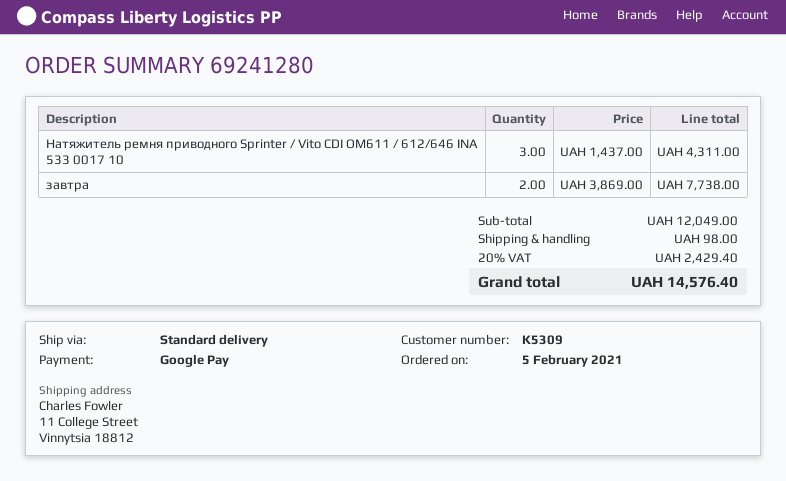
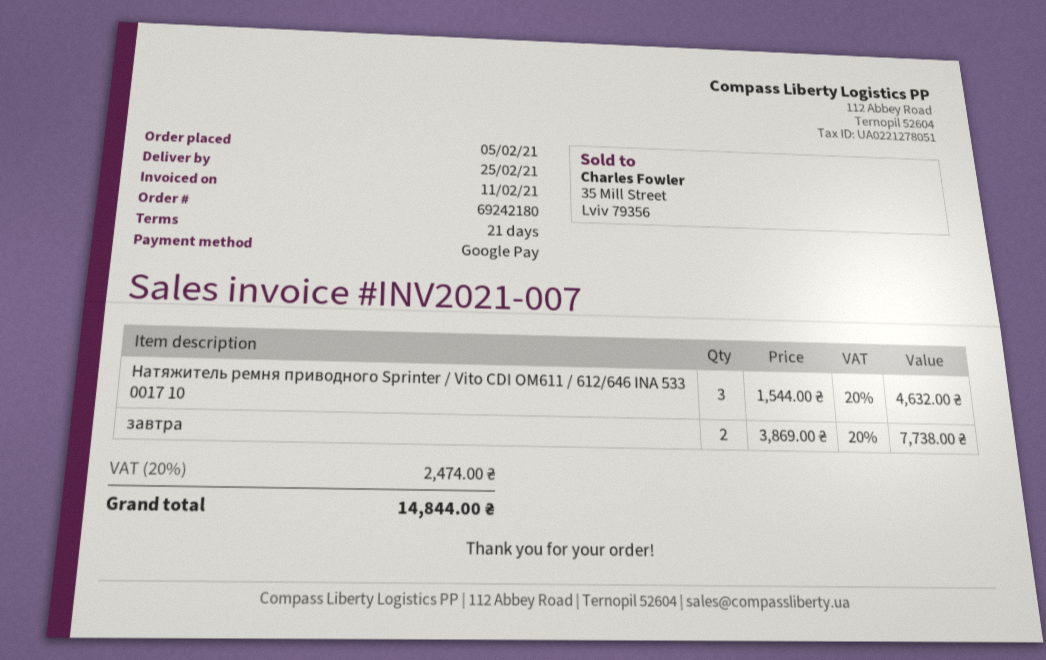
order number: 69241280 -> 69242180
Натяжитель ремня приводного Sprinter / Vito CDI OM611 / 612/646 INA 533 0017 10: 3 x 1437.00 = 4311.00 -> 3 x 1544.00 = 4632.00
shipping: 98.00 -> none
tax: 20% = 2429.40 -> 20% = 2474.00
total: 14576.40 -> 14844.00

